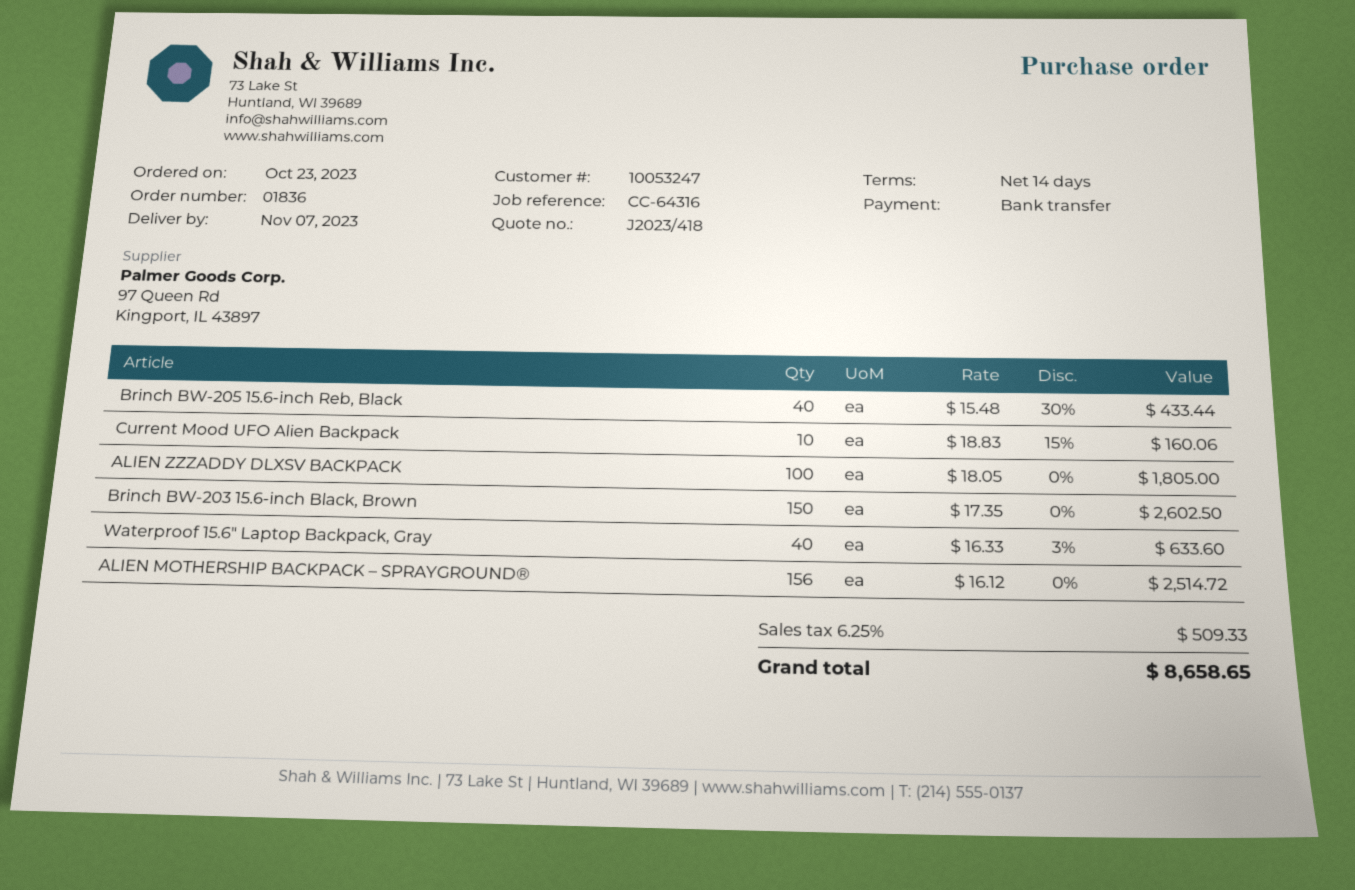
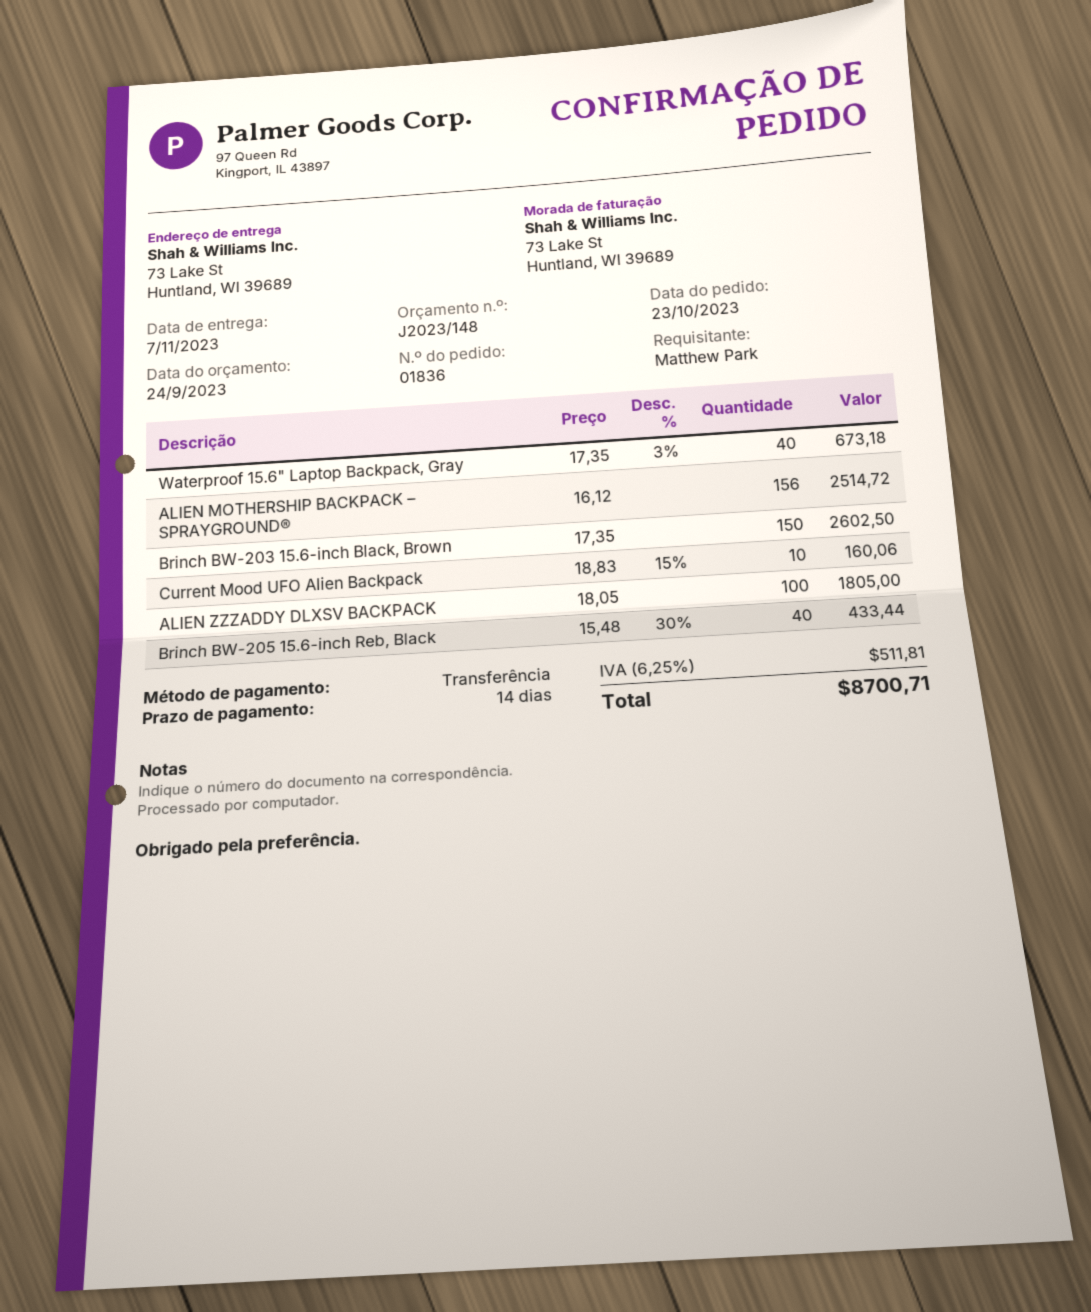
quote number: J2023/418 -> J2023/148
Waterproof 15.6" Laptop Backpack, Gray: 40 x 16.33 - 3% = 633.60 -> 40 x 17.35 - 3% = 673.18
tax: 6.25% = 509.33 -> 6.25% = 511.81
total: 8658.65 -> 8700.71

